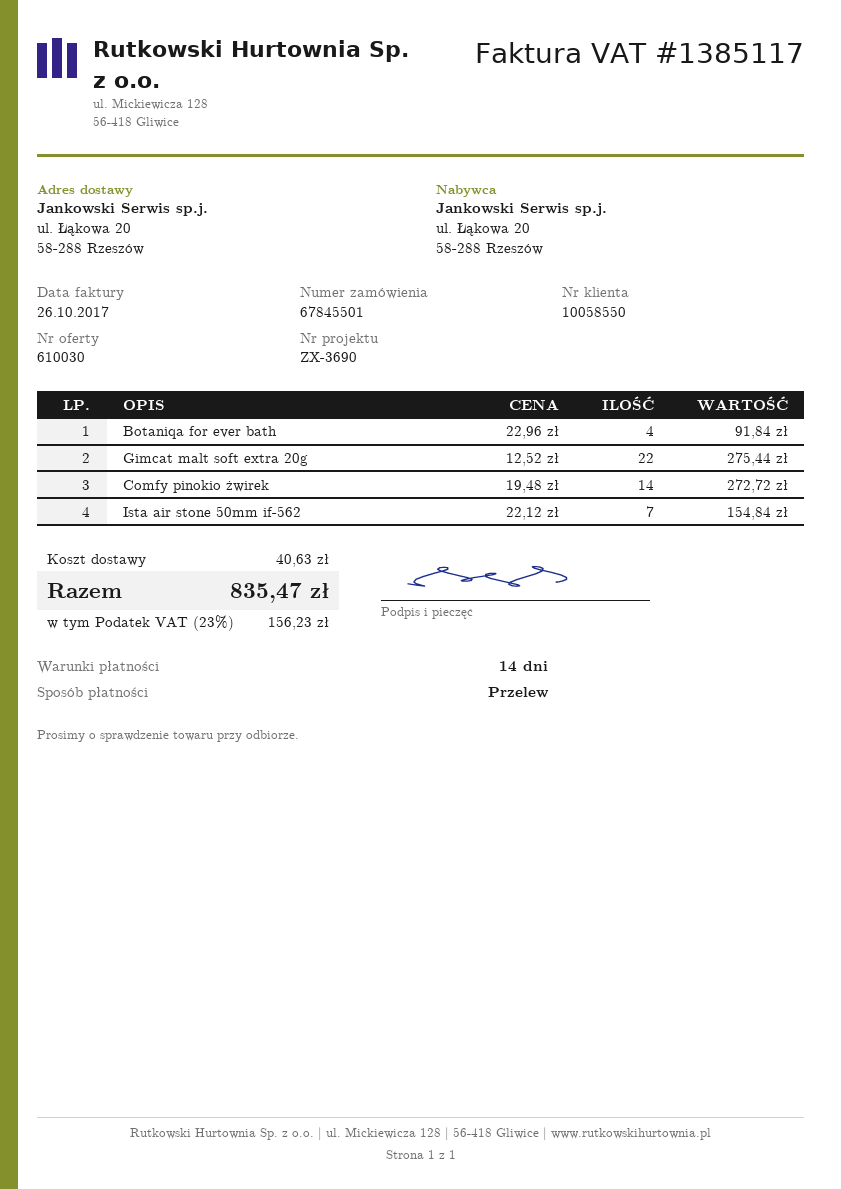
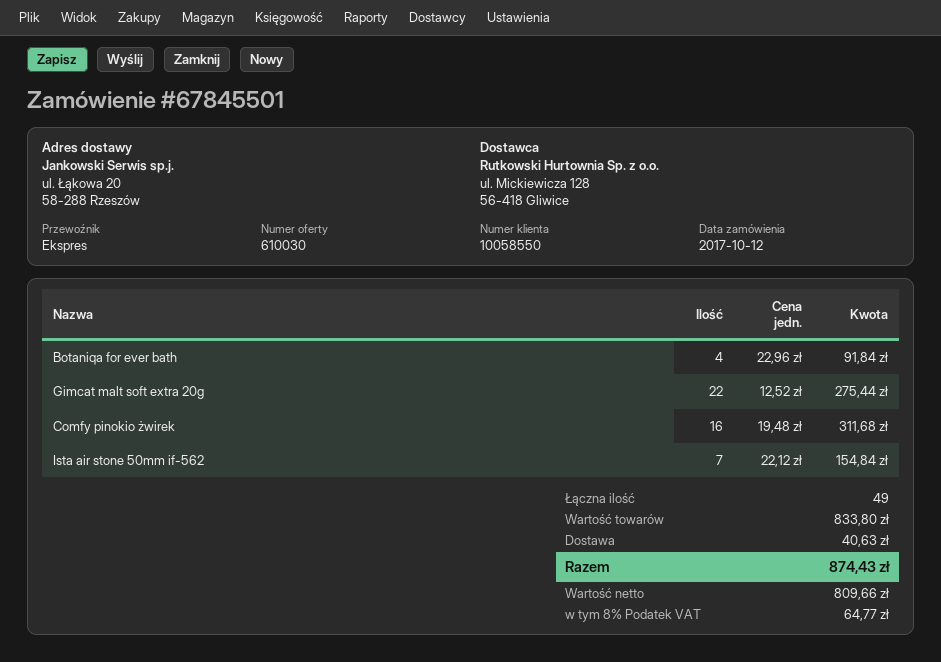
Comfy pinokio żwirek: 14 x 19.48 = 272.72 -> 16 x 19.48 = 311.68
tax: 23% = 156.23 -> 8% = 64.77
total: 835.47 -> 874.43

